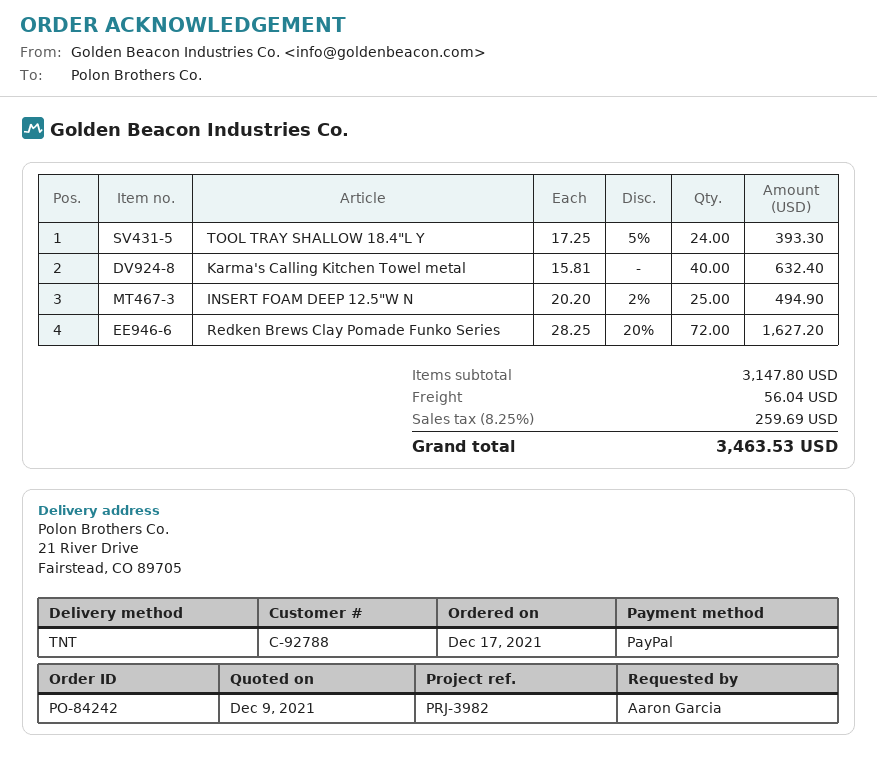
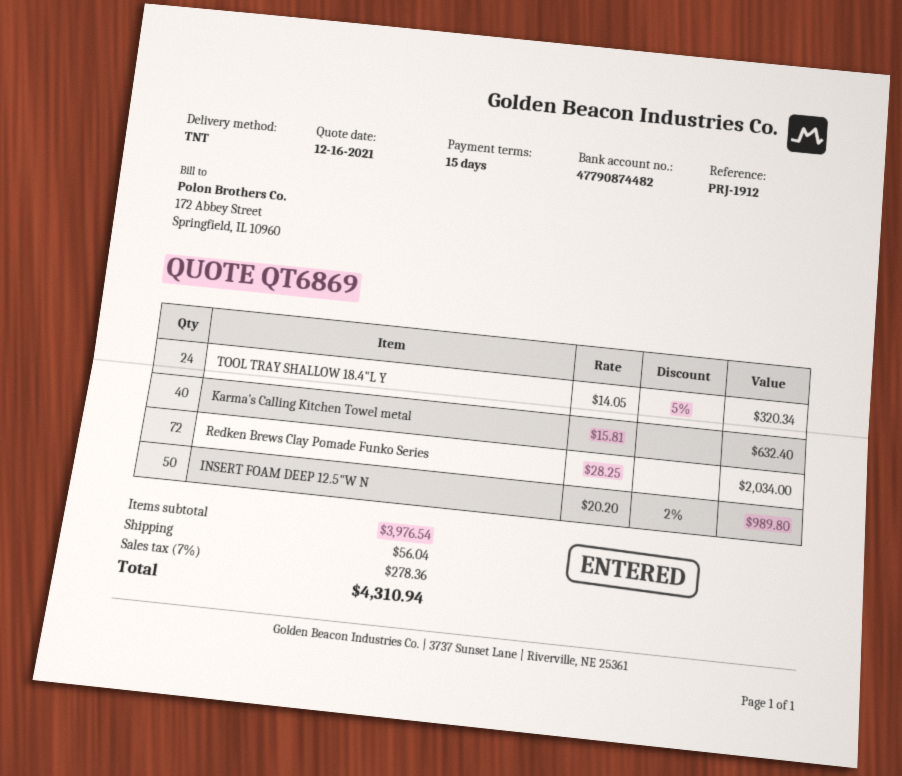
quote date: 2021-12-09 -> 2021-12-16
reference: PRJ-3982 -> PRJ-1912
TOOL TRAY SHALLOW 18.4"L Y: 24 x 17.25 - 5% = 393.30 -> 24 x 14.05 - 5% = 320.34
INSERT FOAM DEEP 12.5"W N: 25 x 20.20 - 2% = 494.90 -> 50 x 20.20 - 2% = 989.80
Redken Brews Clay Pomade Funko Series: 72 x 28.25 - 20% = 1627.20 -> 72 x 28.25 = 2034.00
subtotal: 3147.80 -> 3976.54
tax: 8.25% = 259.69 -> 7% = 278.36
total: 3463.53 -> 4310.94

